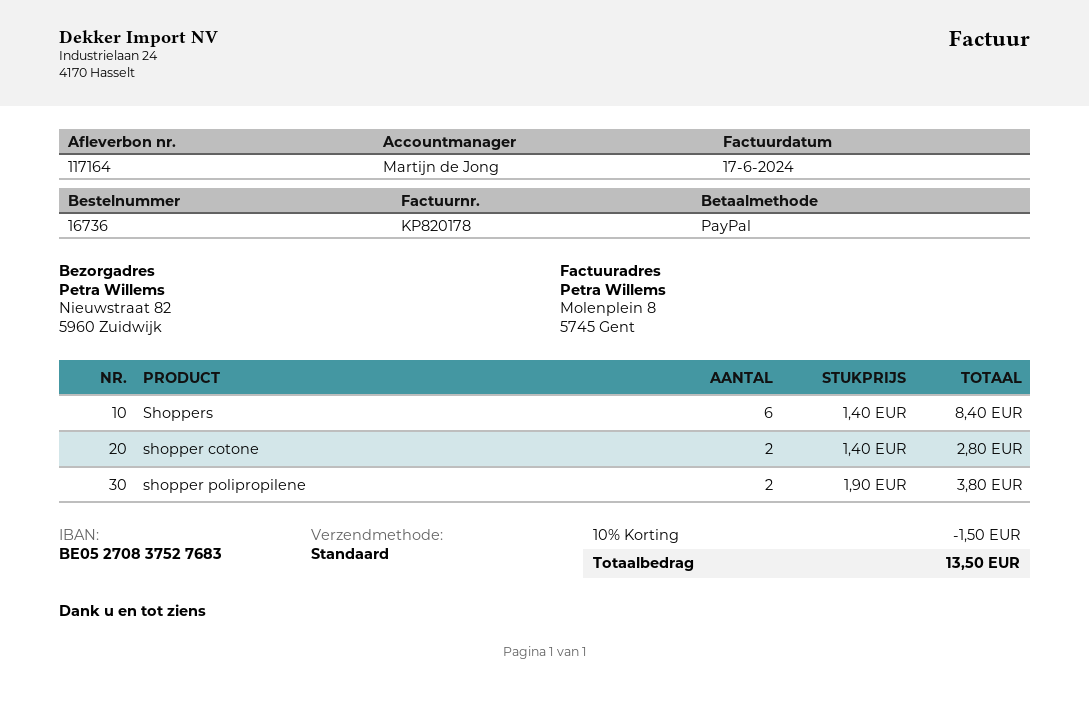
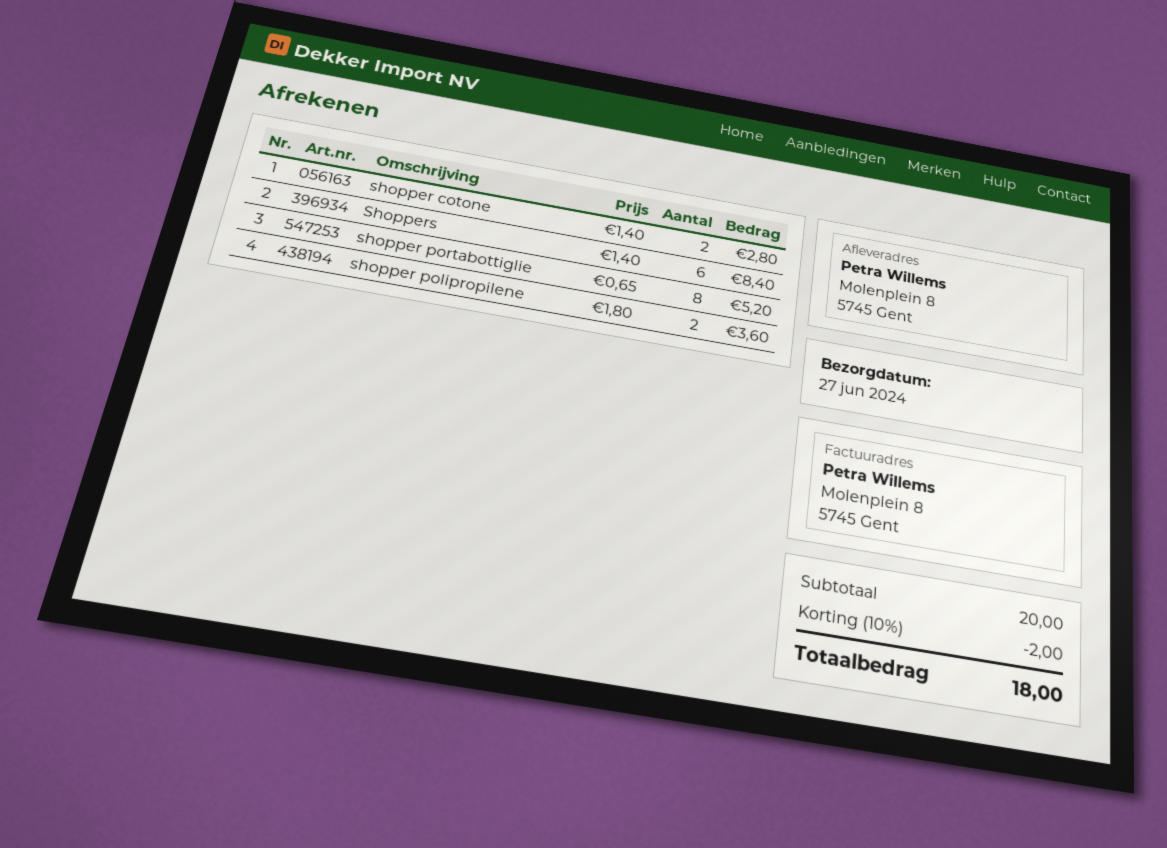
ship to: Nieuwstraat 82, 5960 Zuidwijk -> Molenplein 8, 5745 Gent
shopper polipropilene: 2 x 1.90 = 3.80 -> 2 x 1.80 = 3.60
shopper portabottiglie: none -> 8 x 0.65 = 5.20
discount: 10% = 1.50 -> 10% = 2.00
total: 13.50 -> 18.00

